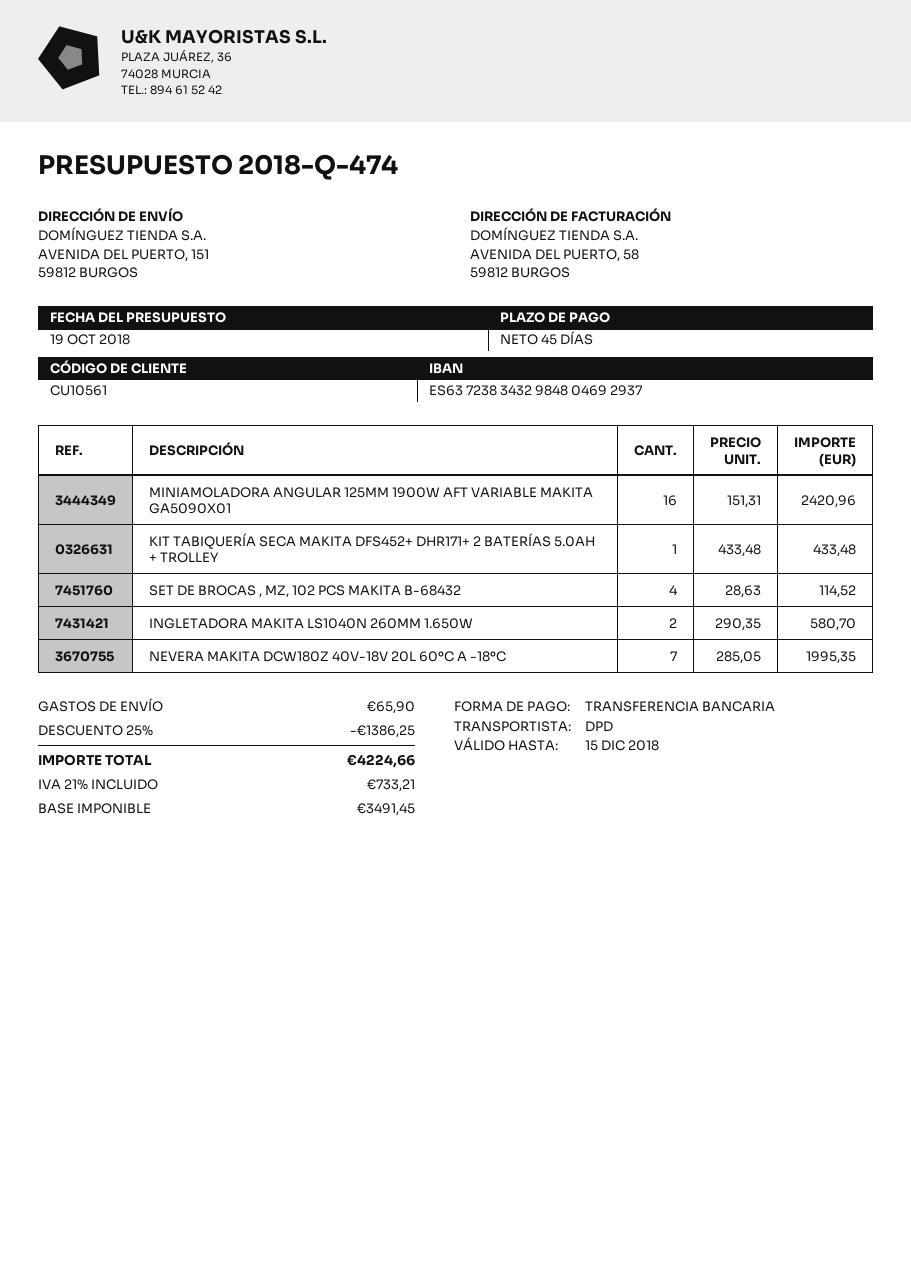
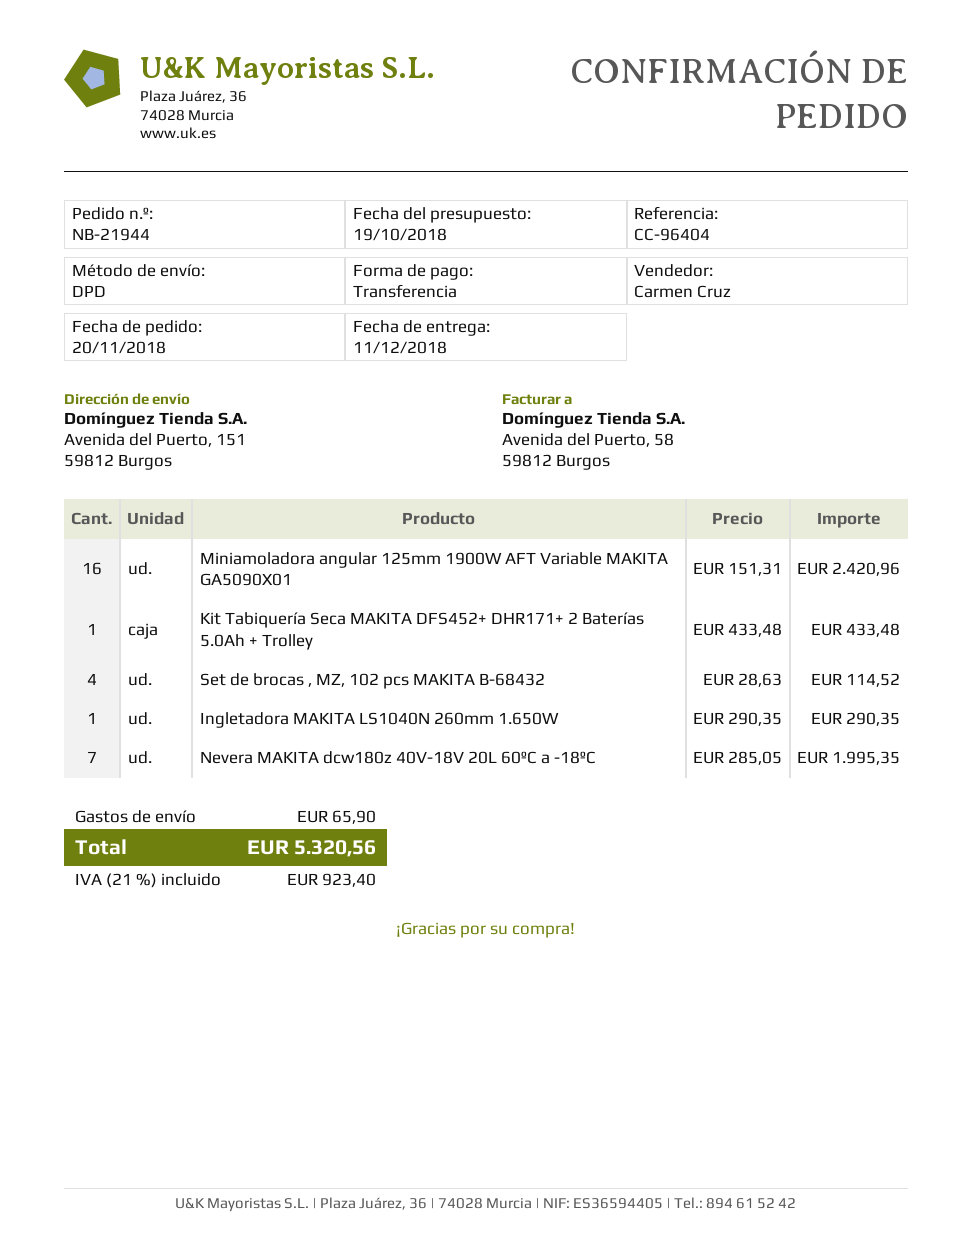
INGLETADORA MAKITA LS1040N 260MM 1.650W: 2 x 290.35 = 580.70 -> 1 x 290.35 = 290.35
discount: 25% = 1386.25 -> none
tax: 21% = 733.21 -> 21% = 923.40
total: 4224.66 -> 5320.56

